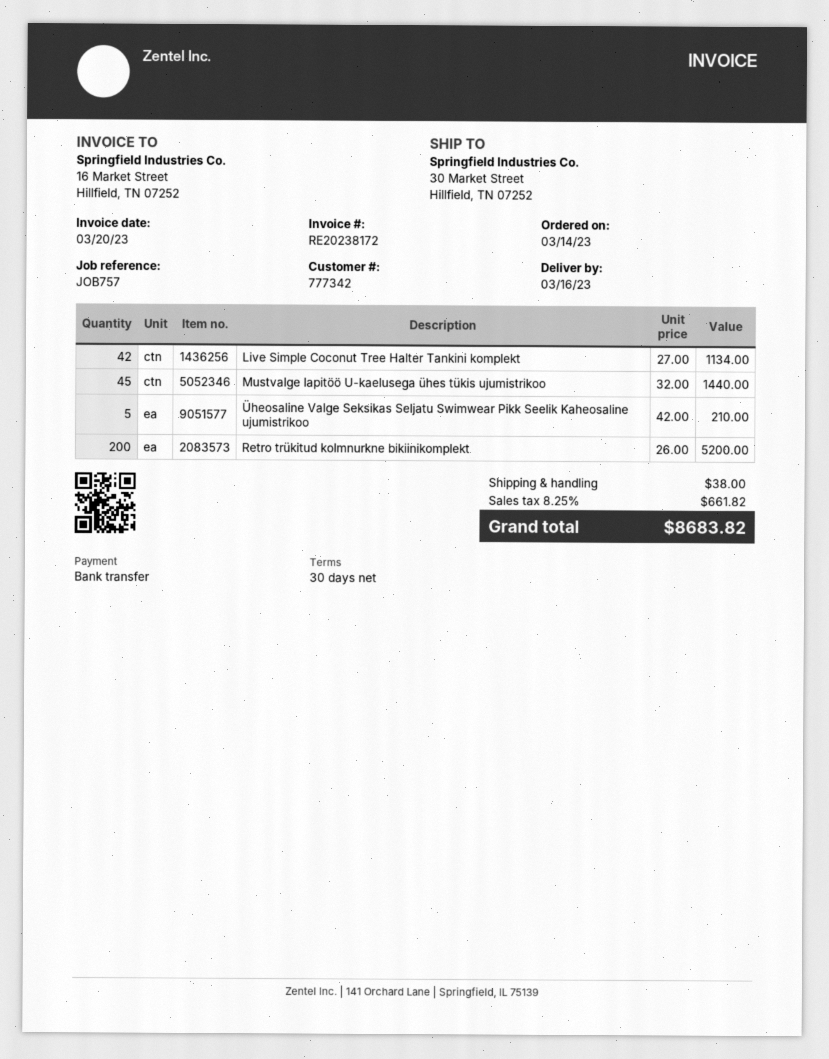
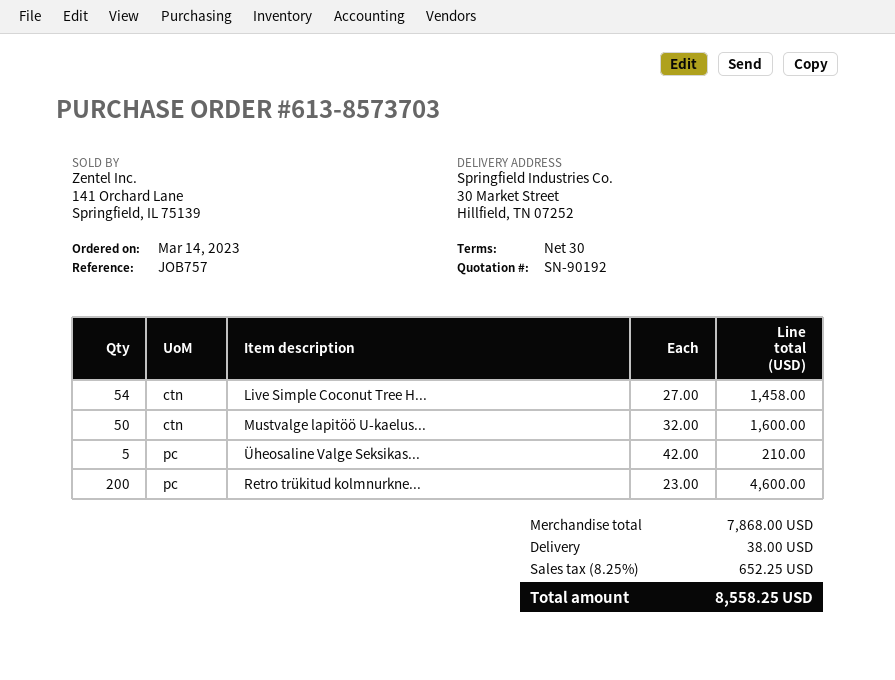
Live Simple Coconut Tree Halter Tankini komplekt: 42 x 27.00 = 1134.00 -> 54 x 27.00 = 1458.00
Mustvalge lapitöö U-kaelusega ühes tükis ujumistrikoo: 45 x 32.00 = 1440.00 -> 50 x 32.00 = 1600.00
Retro trükitud kolmnurkne bikiinikomplekt: 200 x 26.00 = 5200.00 -> 200 x 23.00 = 4600.00
tax: 8.25% = 661.82 -> 8.25% = 652.25
total: 8683.82 -> 8558.25

